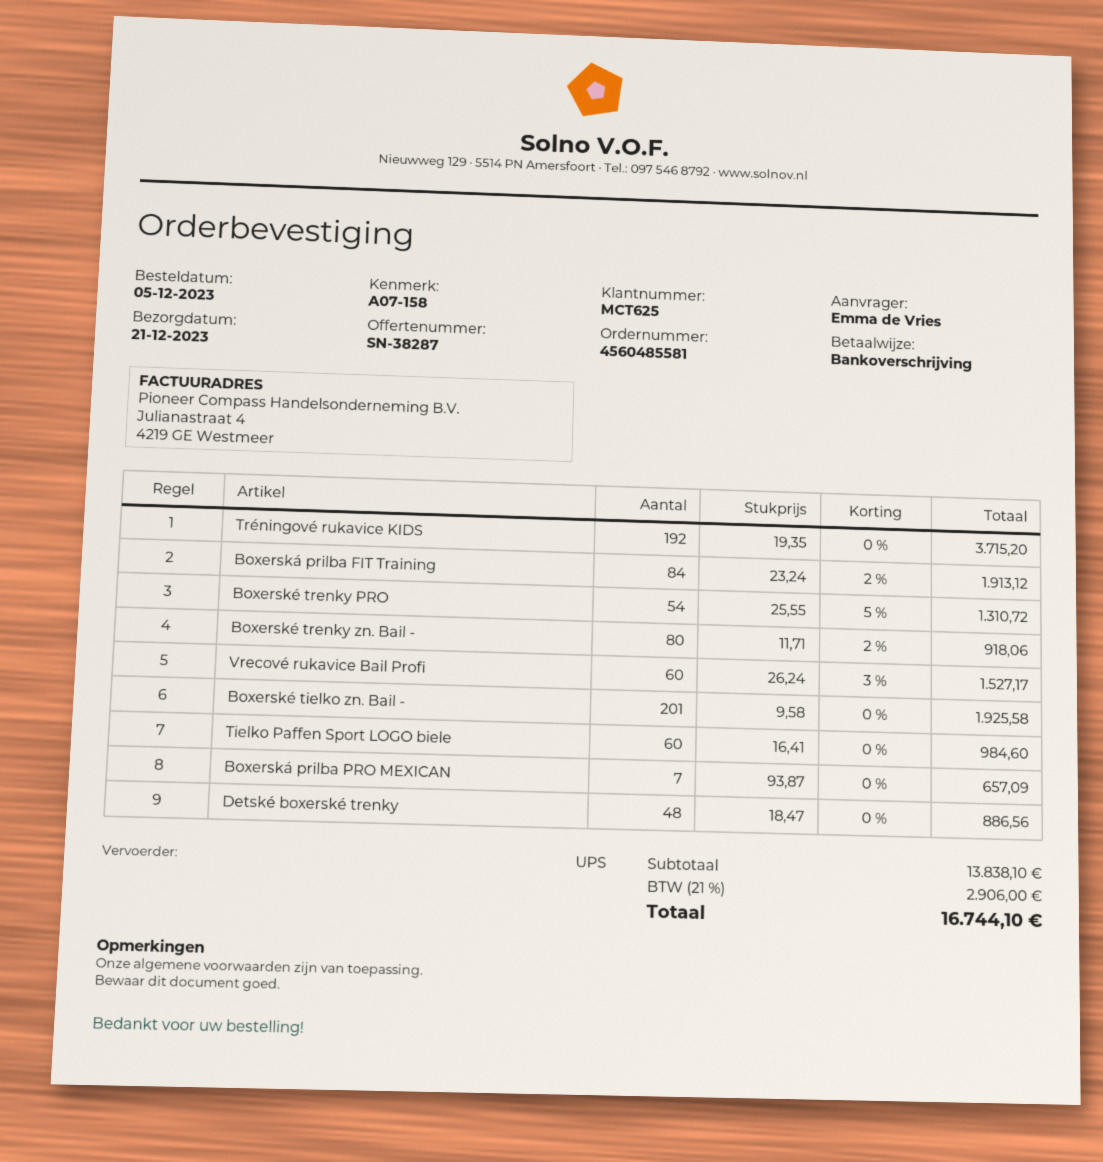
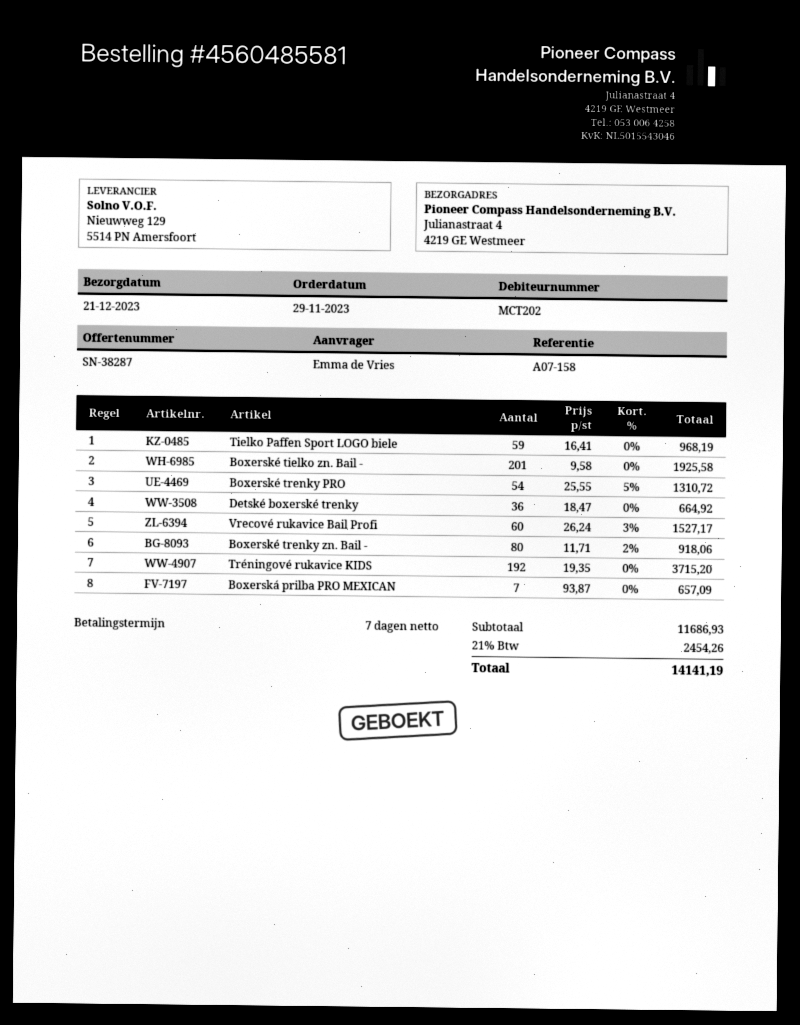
order date: 2023-12-05 -> 2023-11-29
customer number: MCT625 -> MCT202
Boxerská prilba FIT Training: 84 x 23.24 - 2% = 1913.12 -> none
Tielko Paffen Sport LOGO biele: 60 x 16.41 = 984.60 -> 59 x 16.41 = 968.19
Detské boxerské trenky: 48 x 18.47 = 886.56 -> 36 x 18.47 = 664.92
subtotal: 13838.10 -> 11686.93
tax: 21% = 2906.00 -> 21% = 2454.26
total: 16744.10 -> 14141.19

